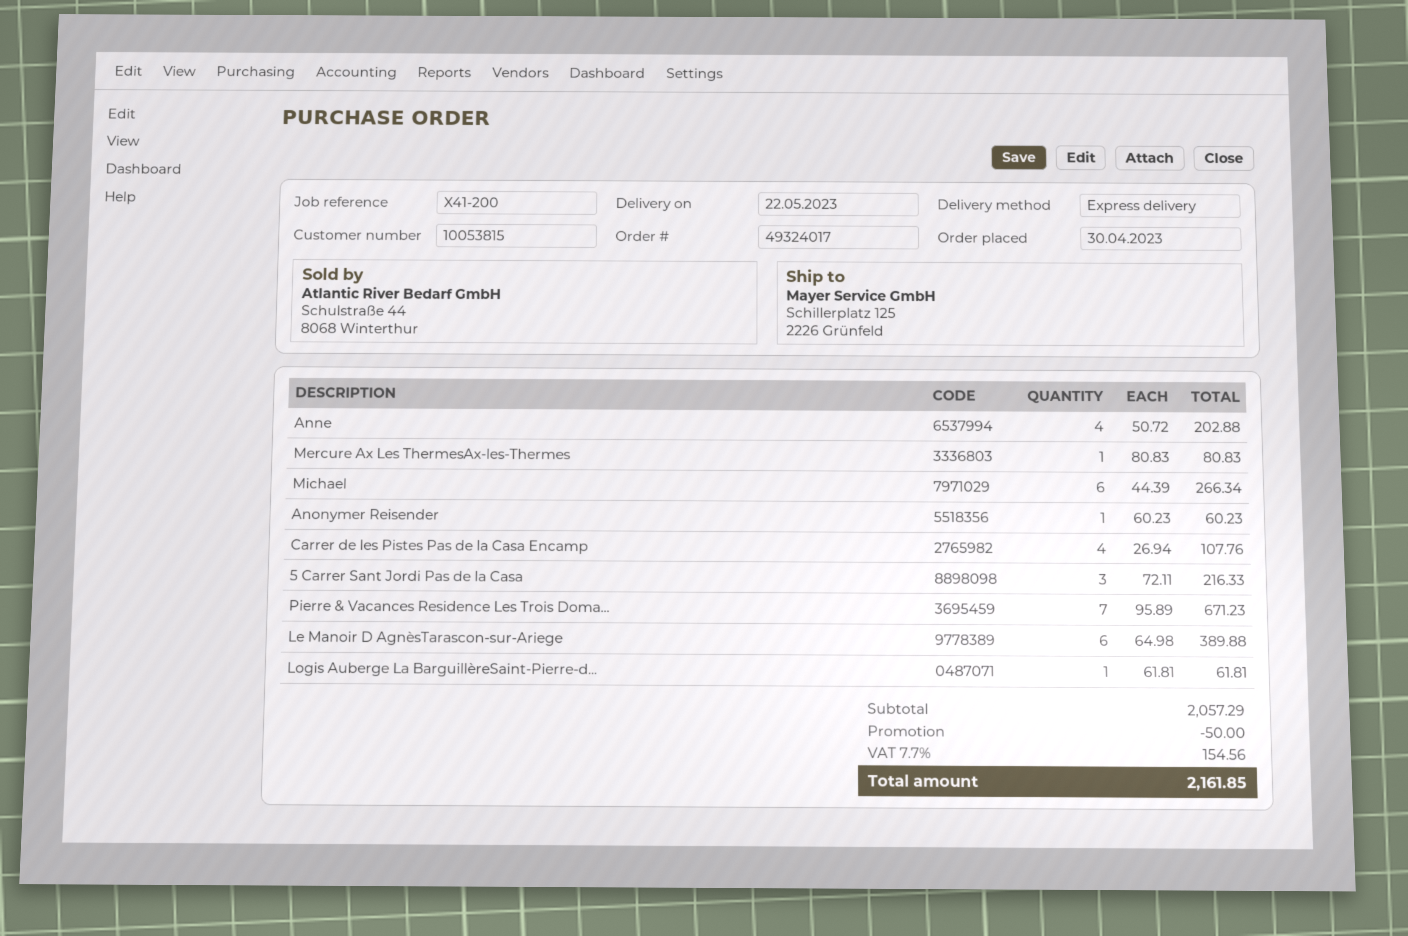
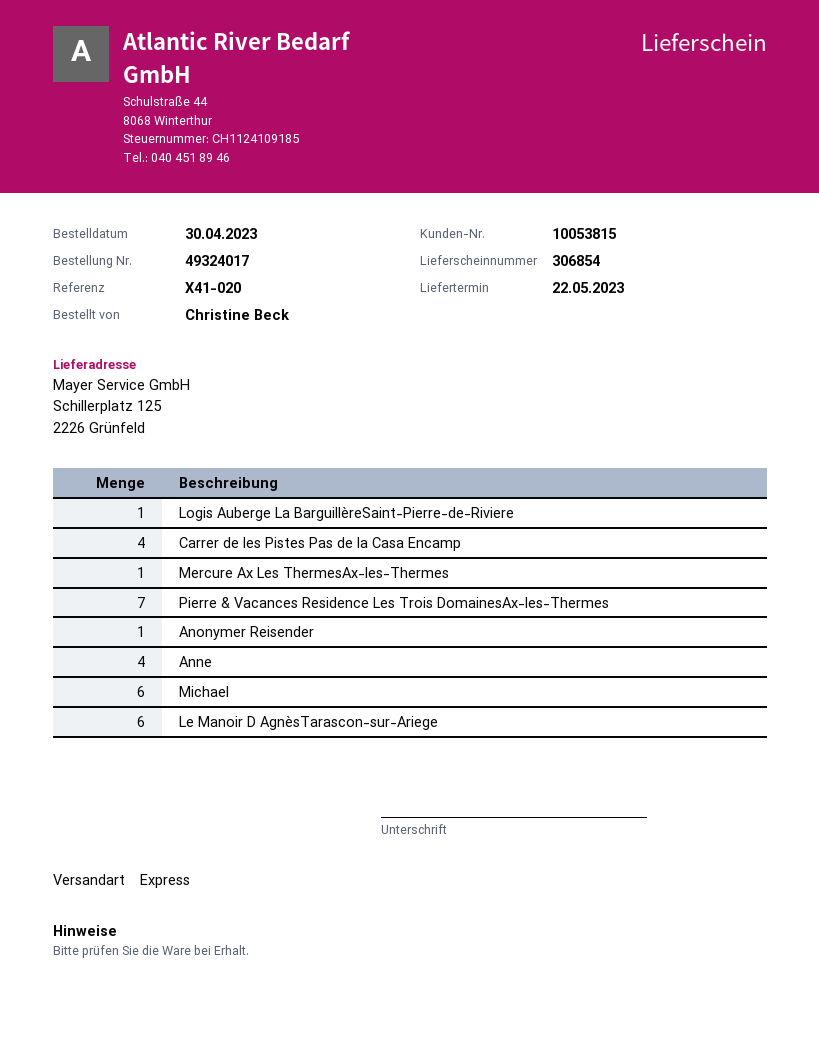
reference: X41-200 -> X41-020
5 Carrer Sant Jordi Pas de la Casa: 3 -> none

